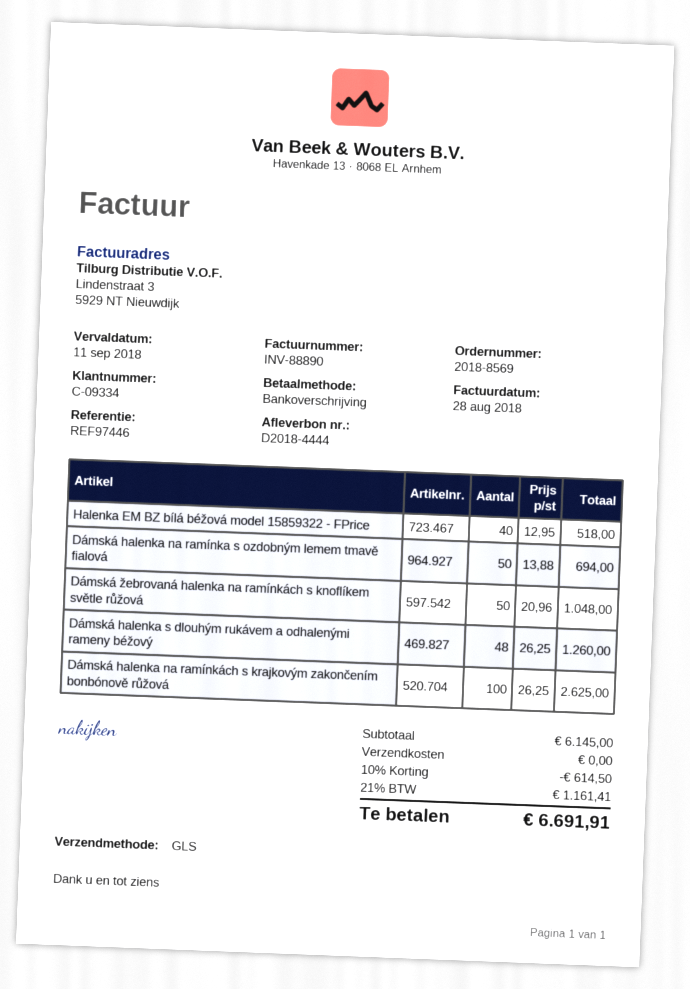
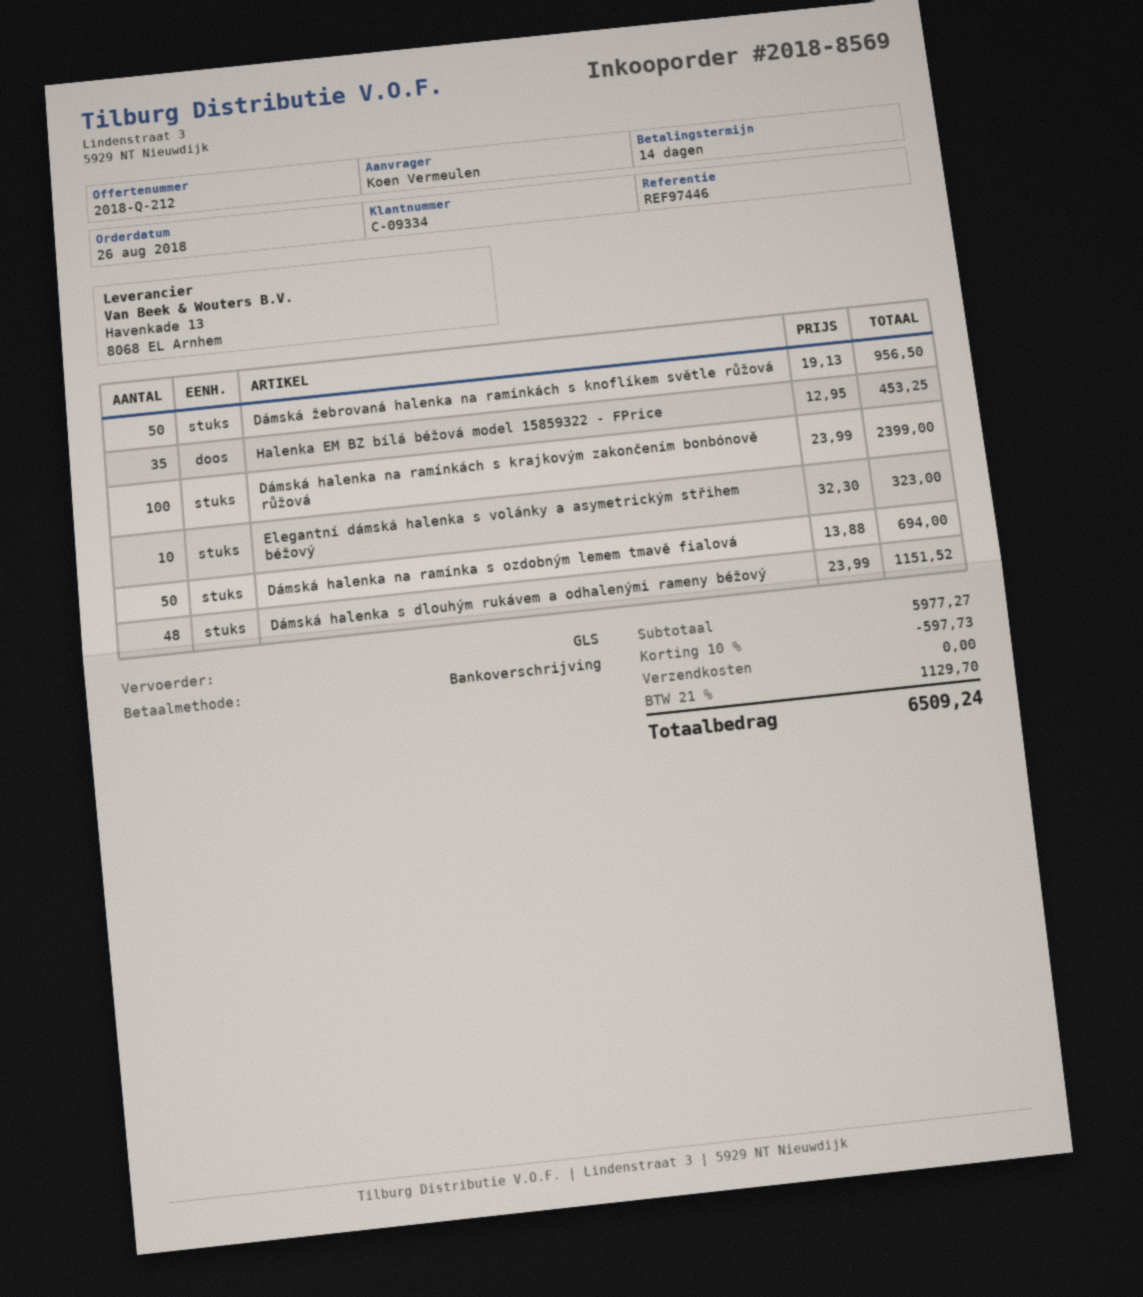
Halenka EM BZ bílá béžová model 15859322 - FPrice: 40 x 12.95 = 518.00 -> 35 x 12.95 = 453.25
Dámská žebrovaná halenka na ramínkách s knoflíkem světle růžová: 50 x 20.96 = 1048.00 -> 50 x 19.13 = 956.50
Dámská halenka s dlouhým rukávem a odhalenými rameny béžový: 48 x 26.25 = 1260.00 -> 48 x 23.99 = 1151.52
Dámská halenka na ramínkách s krajkovým zakončením bonbónově růžová: 100 x 26.25 = 2625.00 -> 100 x 23.99 = 2399.00
Elegantní dámská halenka s volánky a asymetrickým střihem béžový: none -> 10 x 32.30 = 323.00
subtotal: 6145.00 -> 5977.27
discount: 10% = 614.50 -> 10% = 597.73
tax: 21% = 1161.41 -> 21% = 1129.70
total: 6691.91 -> 6509.24

